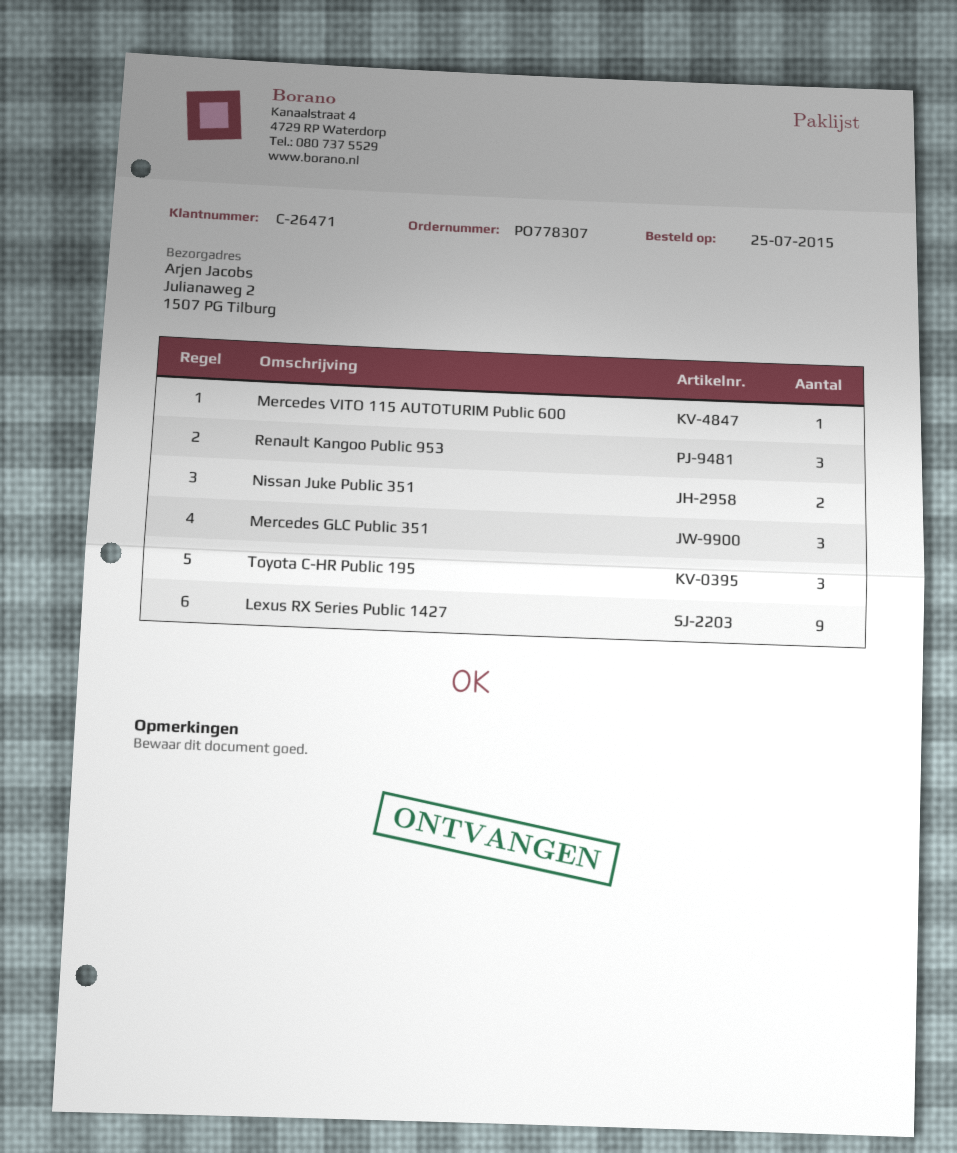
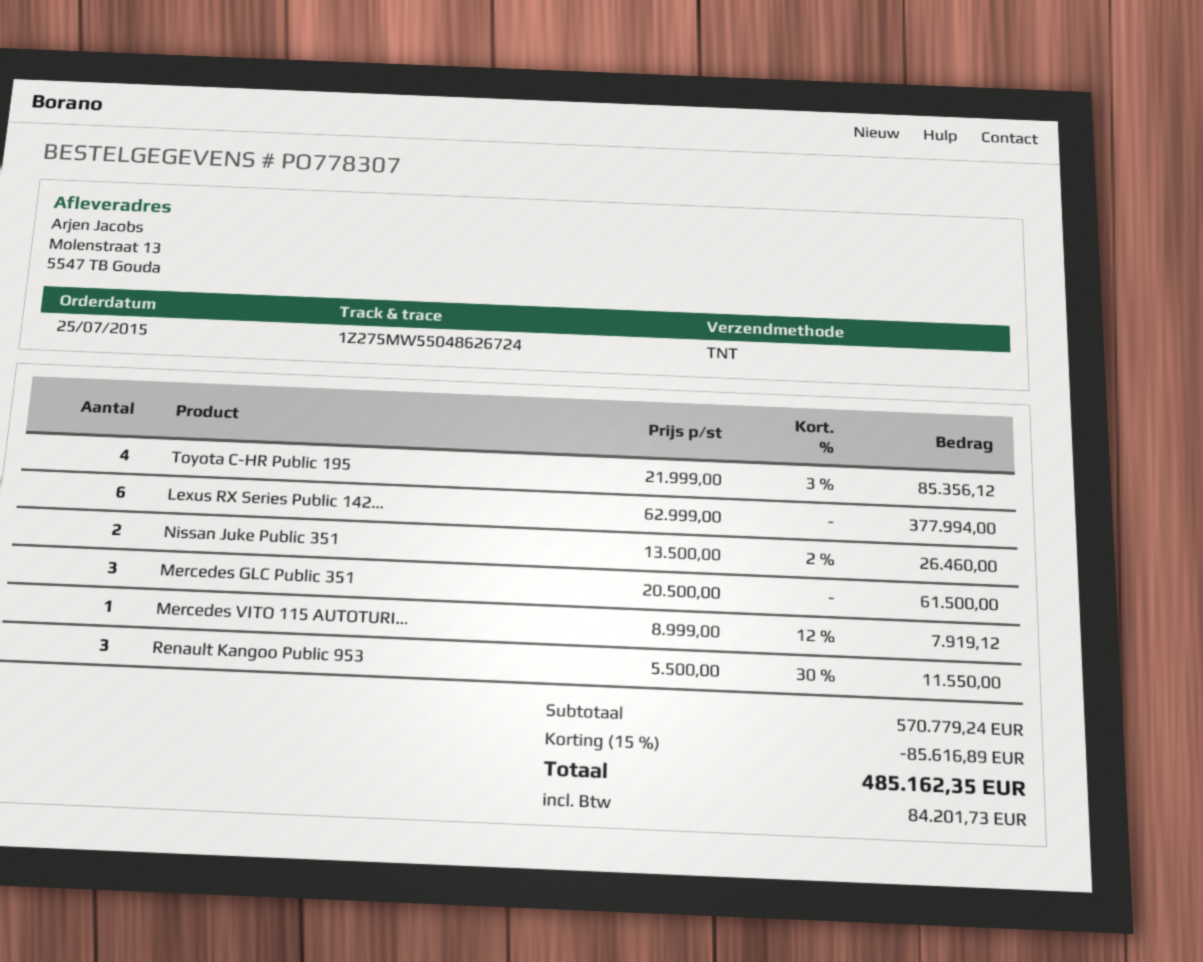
ship to: Julianaweg 2, 1507 PG Tilburg -> Molenstraat 13, 5547 TB Gouda
Toyota C-HR Public 195: 3 -> 4
Lexus RX Series Public 1427: 9 -> 6

